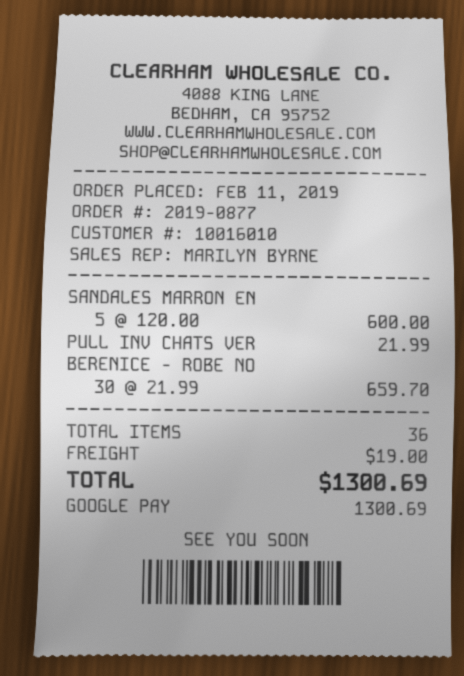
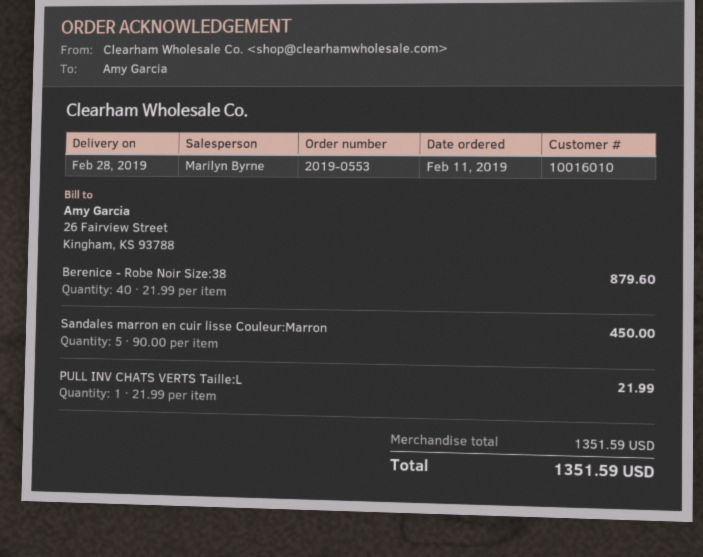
order number: 2019-0877 -> 2019-0553
SANDALES MARRON EN: 5 x 120.00 = 600.00 -> 5 x 90.00 = 450.00
BERENICE - ROBE NO: 30 x 21.99 = 659.70 -> 40 x 21.99 = 879.60
shipping: 19.00 -> none
total: 1300.69 -> 1351.59

